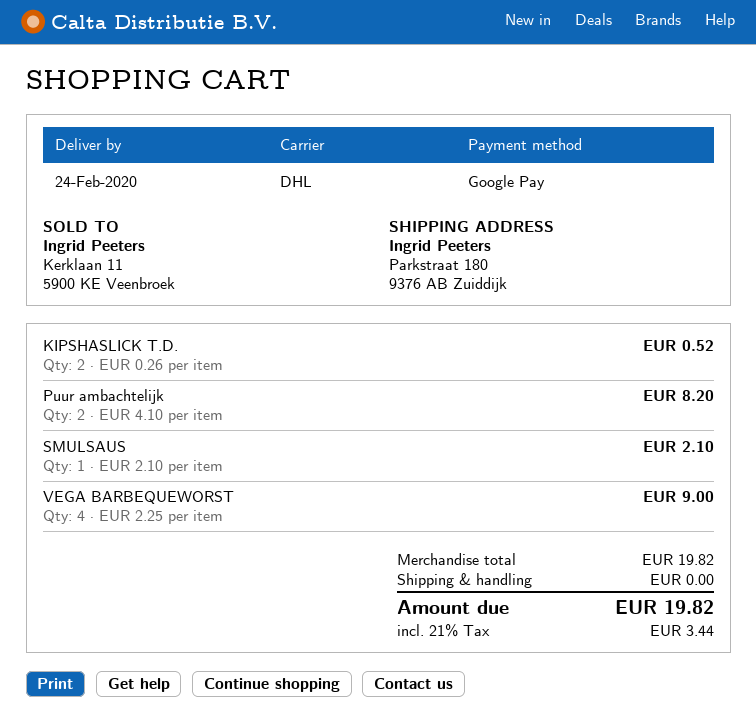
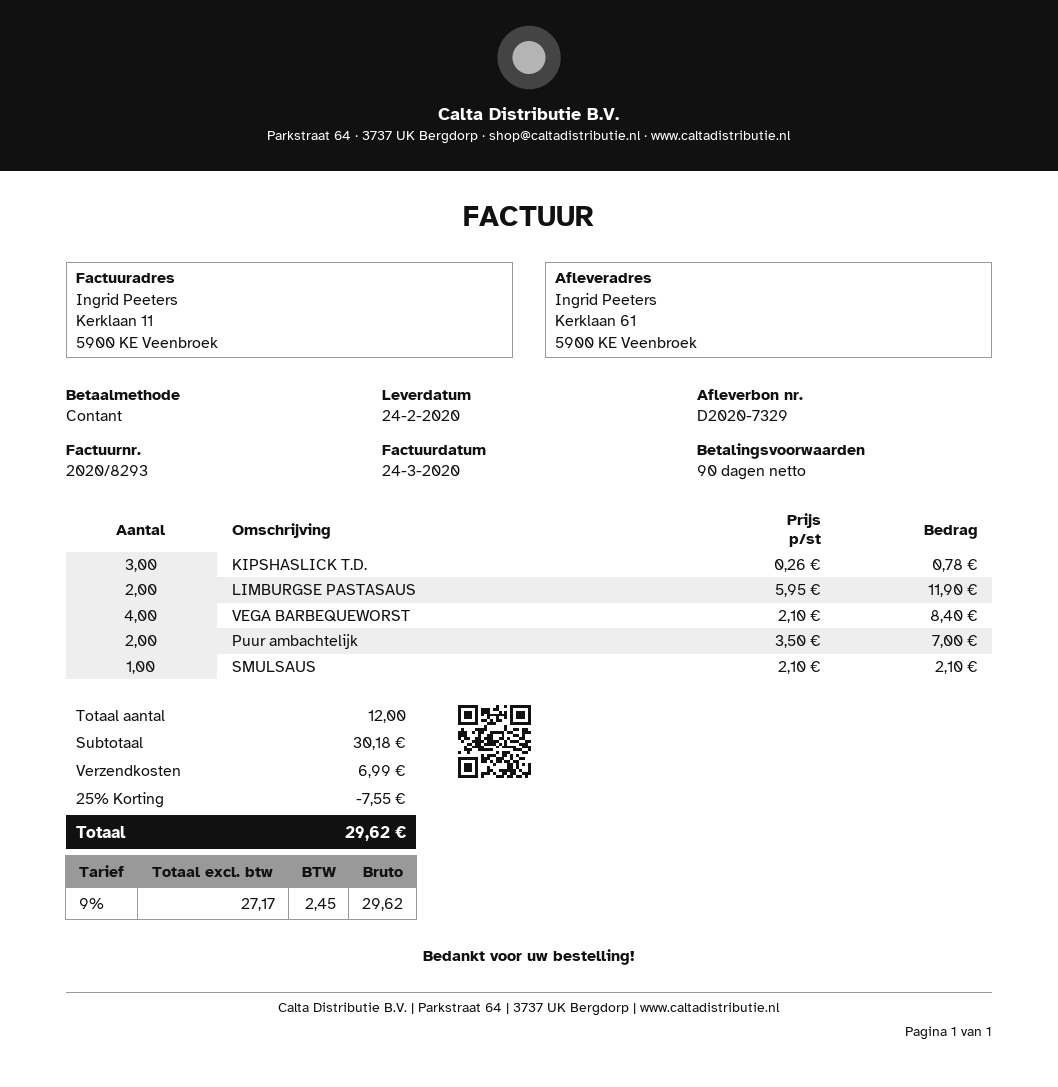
payment method: Google Pay -> cash
ship to: Parkstraat 180, 9376 AB Zuiddijk -> Kerklaan 61, 5900 KE Veenbroek
KIPSHASLICK T.D.: 2 x 0.26 = 0.52 -> 3 x 0.26 = 0.78
Puur ambachtelijk: 2 x 4.10 = 8.20 -> 2 x 3.50 = 7.00
VEGA BARBEQUEWORST: 4 x 2.25 = 9.00 -> 4 x 2.10 = 8.40
LIMBURGSE PASTASAUS: none -> 2 x 5.95 = 11.90
subtotal: 19.82 -> 30.18
discount: none -> 25% = 7.55
shipping: 0.00 -> 6.99
tax: 21% = 3.44 -> 9% = 2.45
total: 19.82 -> 29.62

